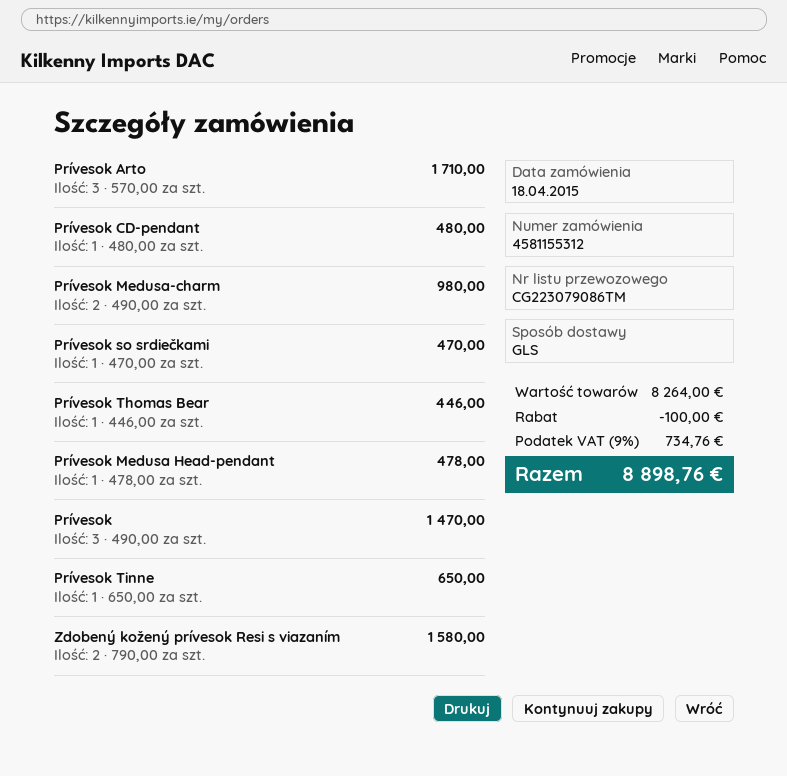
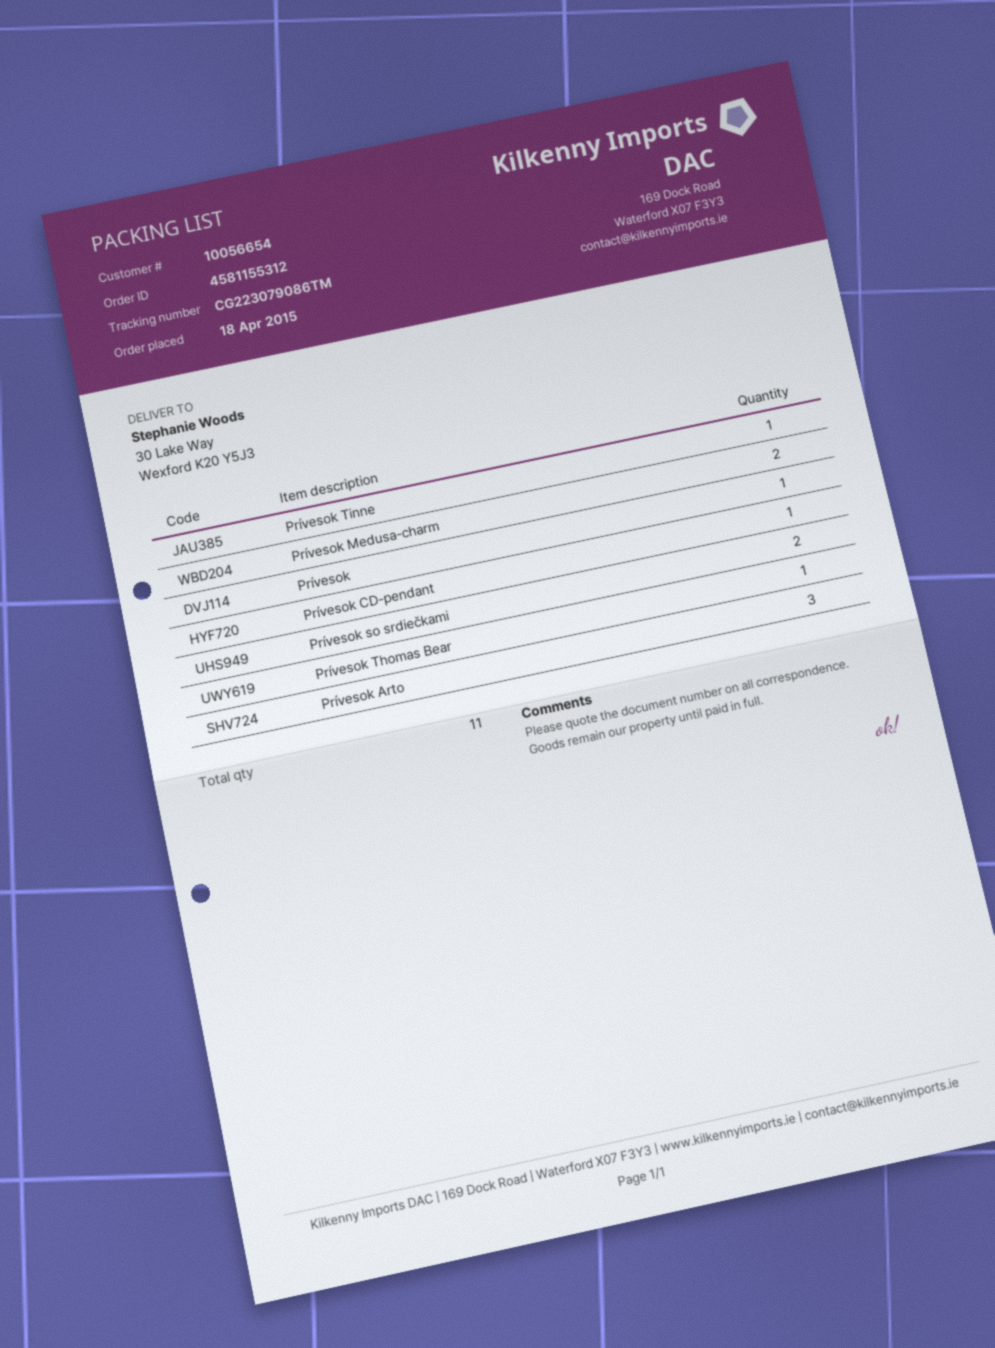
Prívesok so srdiečkami: 1 -> 2
Prívesok Medusa Head-pendant: 1 -> none
Prívesok: 3 -> 1
Zdobený kožený prívesok Resi s viazaním: 2 -> none

